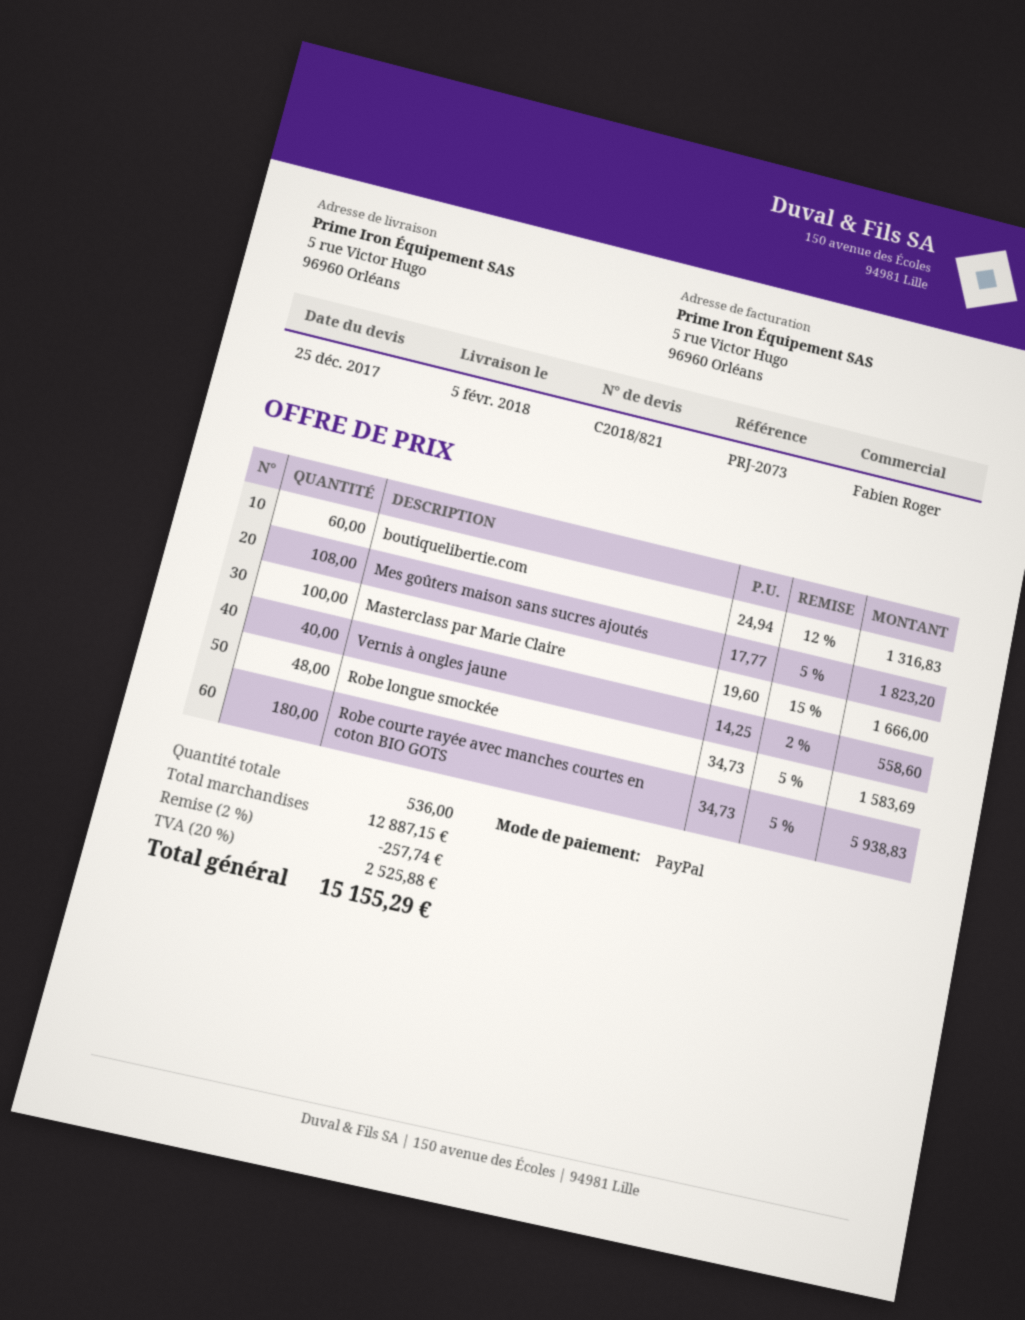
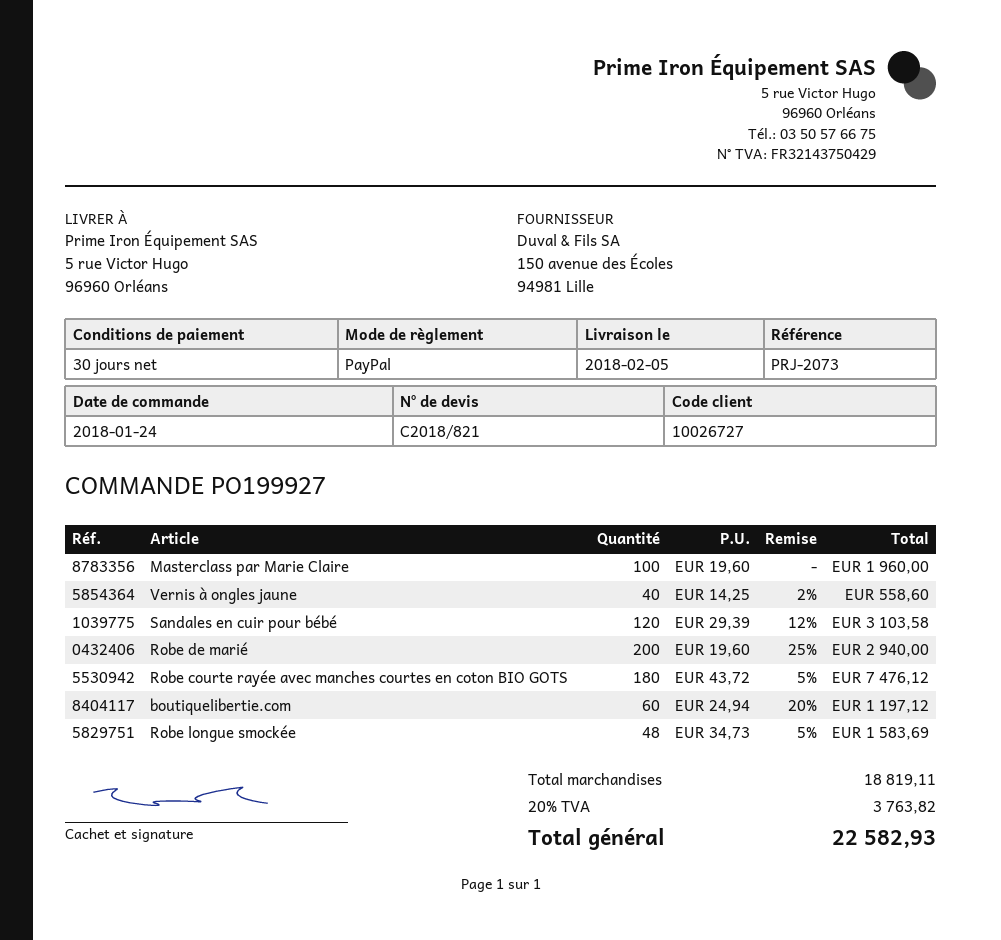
boutiquelibertie.com: 60 x 24.94 - 12% = 1316.83 -> 60 x 24.94 - 20% = 1197.12
Mes goûters maison sans sucres ajoutés: 108 x 17.77 - 5% = 1823.20 -> none
Masterclass par Marie Claire: 100 x 19.60 - 15% = 1666.00 -> 100 x 19.60 = 1960.00
Robe courte rayée avec manches courtes en coton BIO GOTS: 180 x 34.73 - 5% = 5938.83 -> 180 x 43.72 - 5% = 7476.12
Sandales en cuir pour bébé: none -> 120 x 29.39 - 12% = 3103.58
Robe de marié: none -> 200 x 19.60 - 25% = 2940.00
subtotal: 12887.15 -> 18819.11
discount: 2% = 257.74 -> none
tax: 20% = 2525.88 -> 20% = 3763.82
total: 15155.29 -> 22582.93

